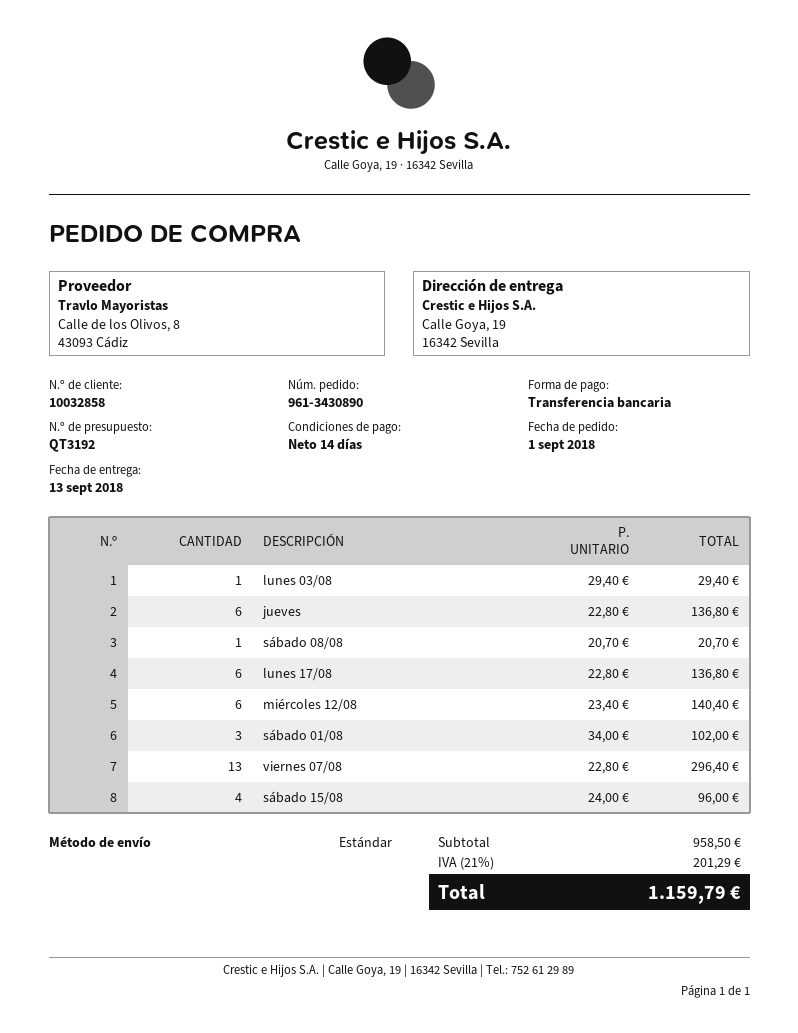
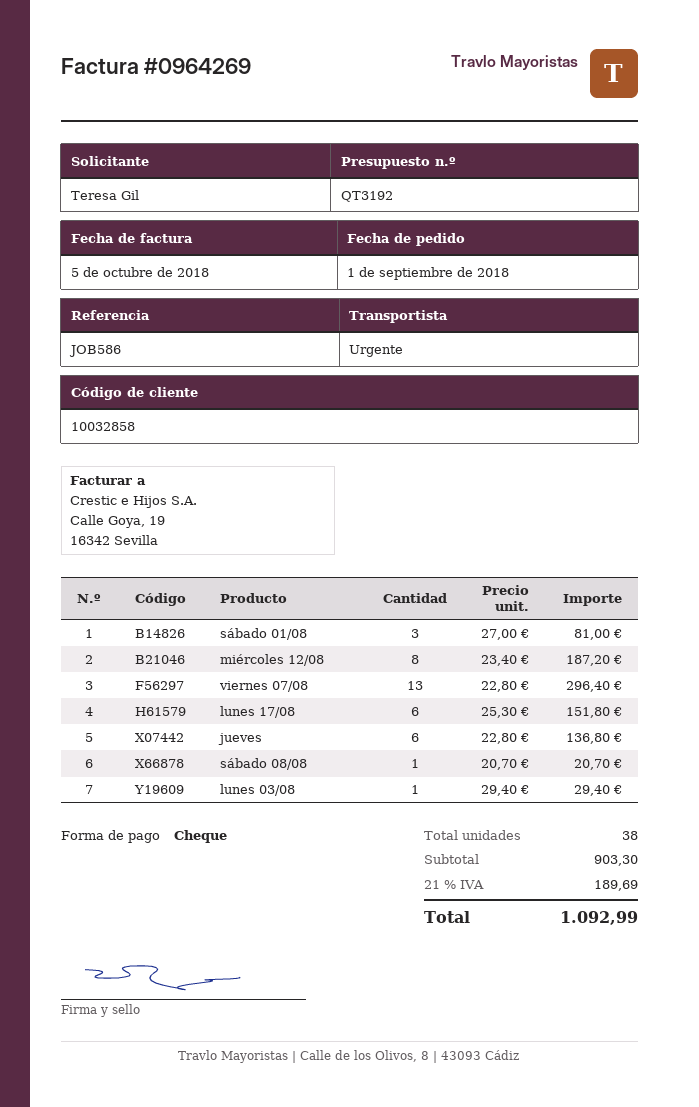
payment method: bank transfer -> cheque
shipping method: standard -> express
lunes 17/08: 6 x 22.80 = 136.80 -> 6 x 25.30 = 151.80
miércoles 12/08: 6 x 23.40 = 140.40 -> 8 x 23.40 = 187.20
sábado 01/08: 3 x 34.00 = 102.00 -> 3 x 27.00 = 81.00
sábado 15/08: 4 x 24.00 = 96.00 -> none
subtotal: 958.50 -> 903.30
tax: 21% = 201.29 -> 21% = 189.69
total: 1159.79 -> 1092.99

